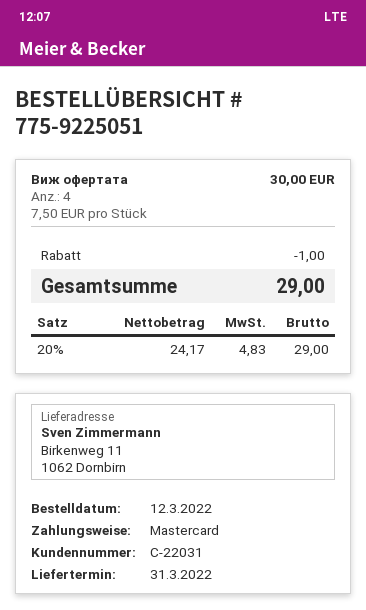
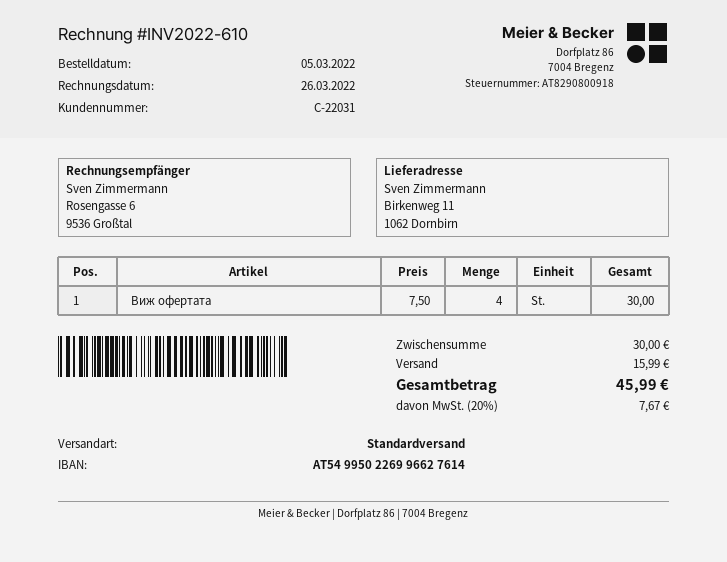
order date: 2022-03-12 -> 2022-03-05
discount: 1.00 -> none
shipping: none -> 15.99
tax: 20% = 4.83 -> 20% = 7.67
total: 29.00 -> 45.99

